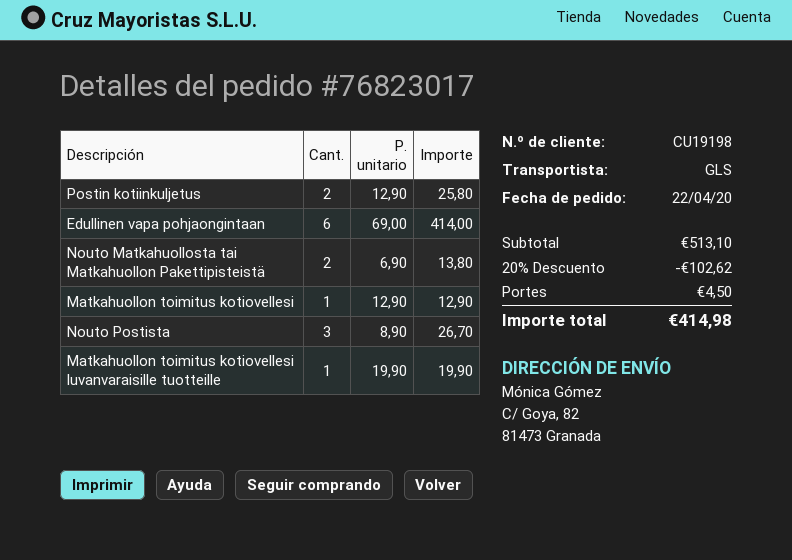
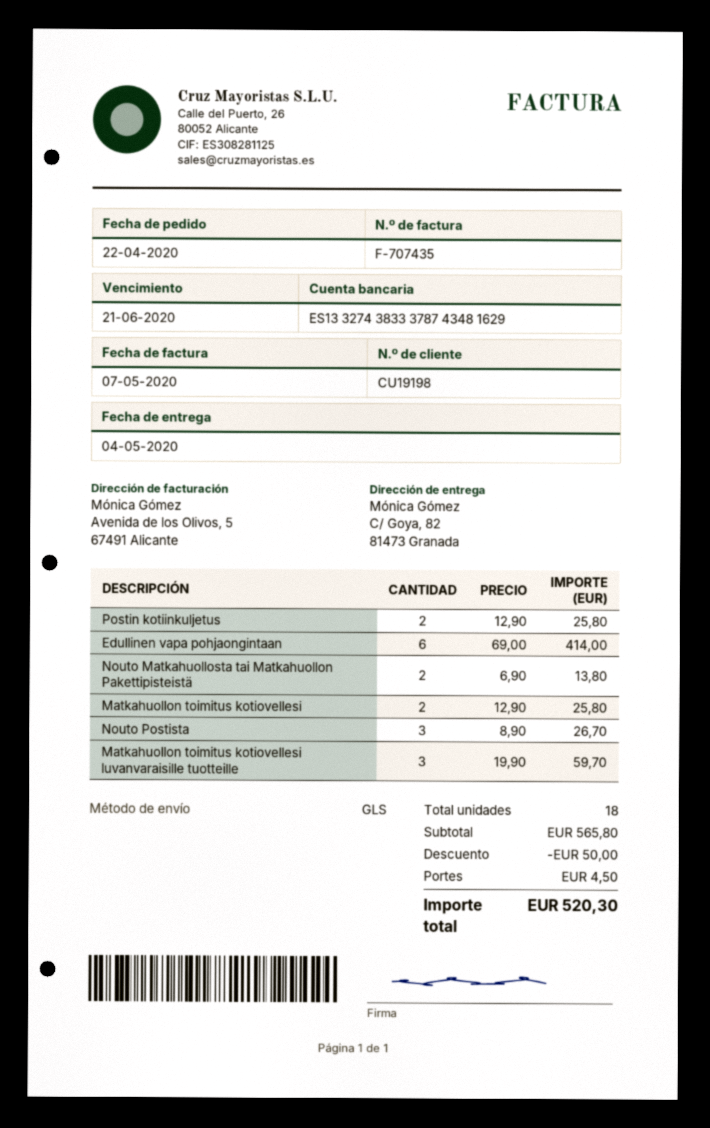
Matkahuollon toimitus kotiovellesi: 1 x 12.90 = 12.90 -> 2 x 12.90 = 25.80
Matkahuollon toimitus kotiovellesi luvanvaraisille tuotteille: 1 x 19.90 = 19.90 -> 3 x 19.90 = 59.70
subtotal: 513.10 -> 565.80
discount: 102.62 -> 50.00
total: 414.98 -> 520.30

